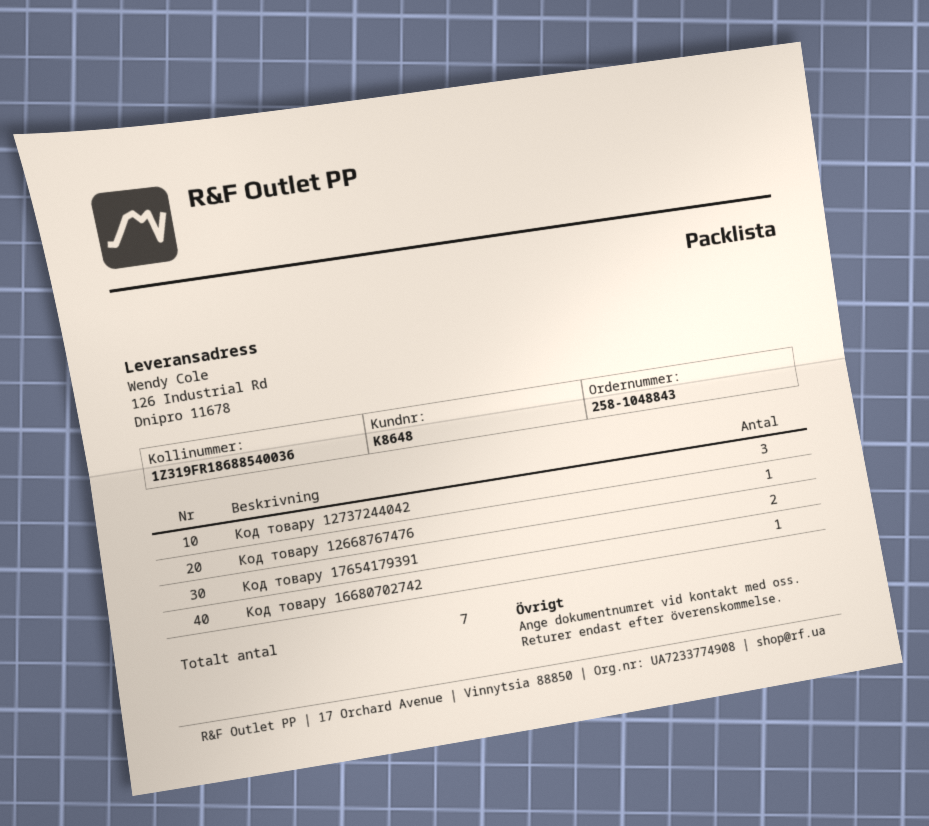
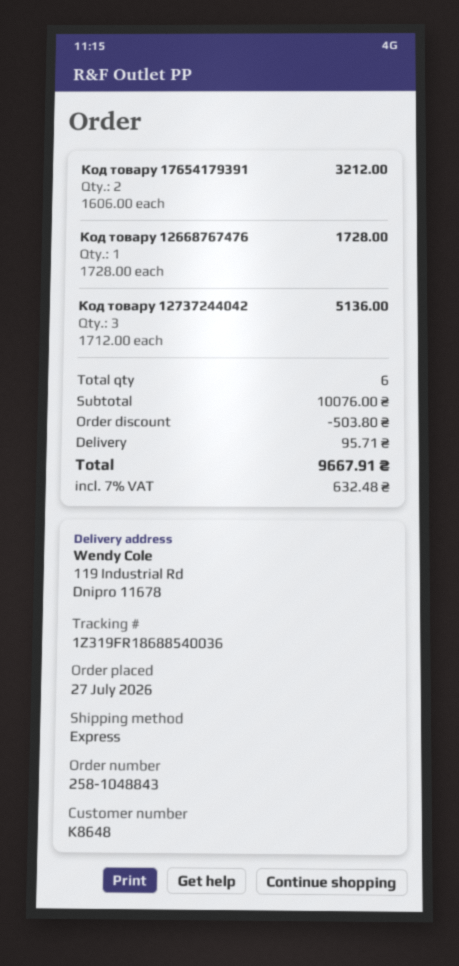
ship to: 126 Industrial Rd, Dnipro 11678 -> 119 Industrial Rd, Dnipro 11678
Код товару 16680702742: 1 -> none
total quantity: 7 -> 6

